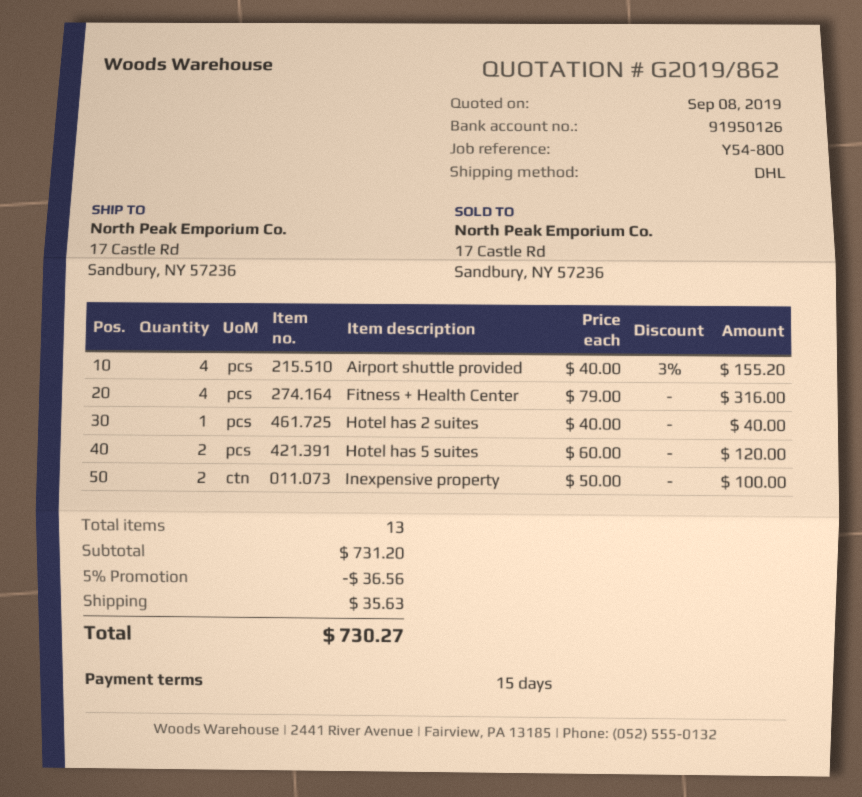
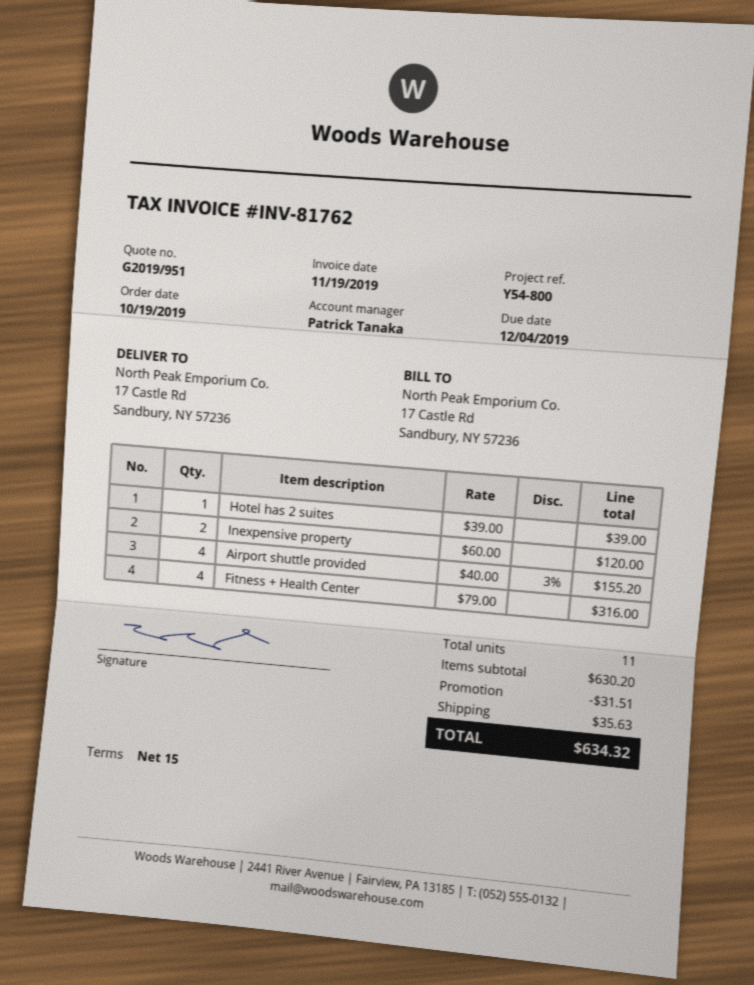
quote number: G2019/862 -> G2019/951
Hotel has 2 suites: 1 x 40.00 = 40.00 -> 1 x 39.00 = 39.00
Hotel has 5 suites: 2 x 60.00 = 120.00 -> none
Inexpensive property: 2 x 50.00 = 100.00 -> 2 x 60.00 = 120.00
total quantity: 13 -> 11
subtotal: 731.20 -> 630.20
discount: 36.56 -> 31.51
total: 730.27 -> 634.32

